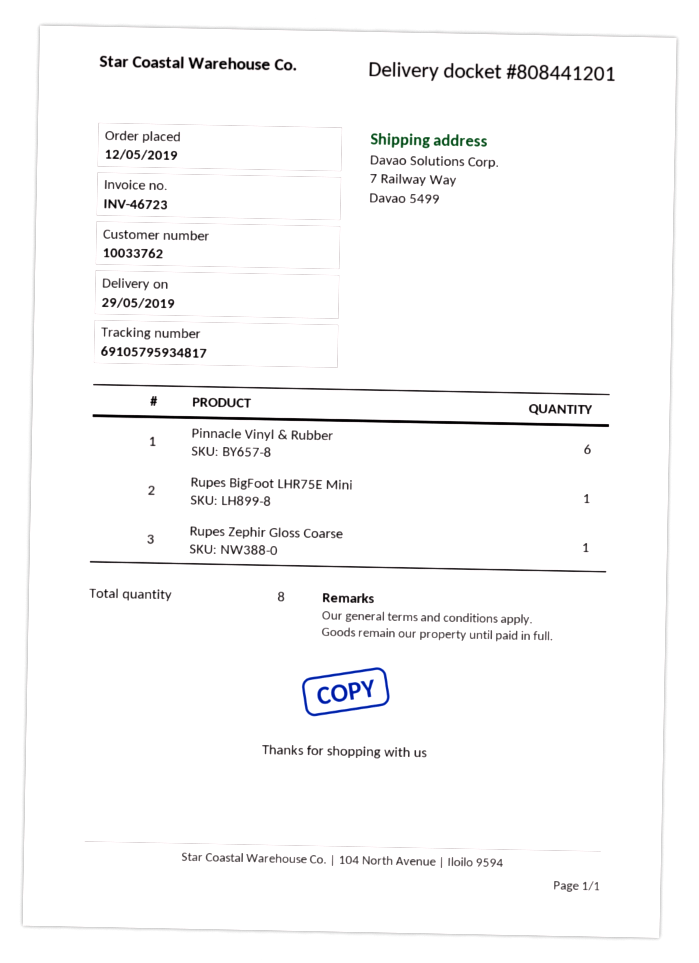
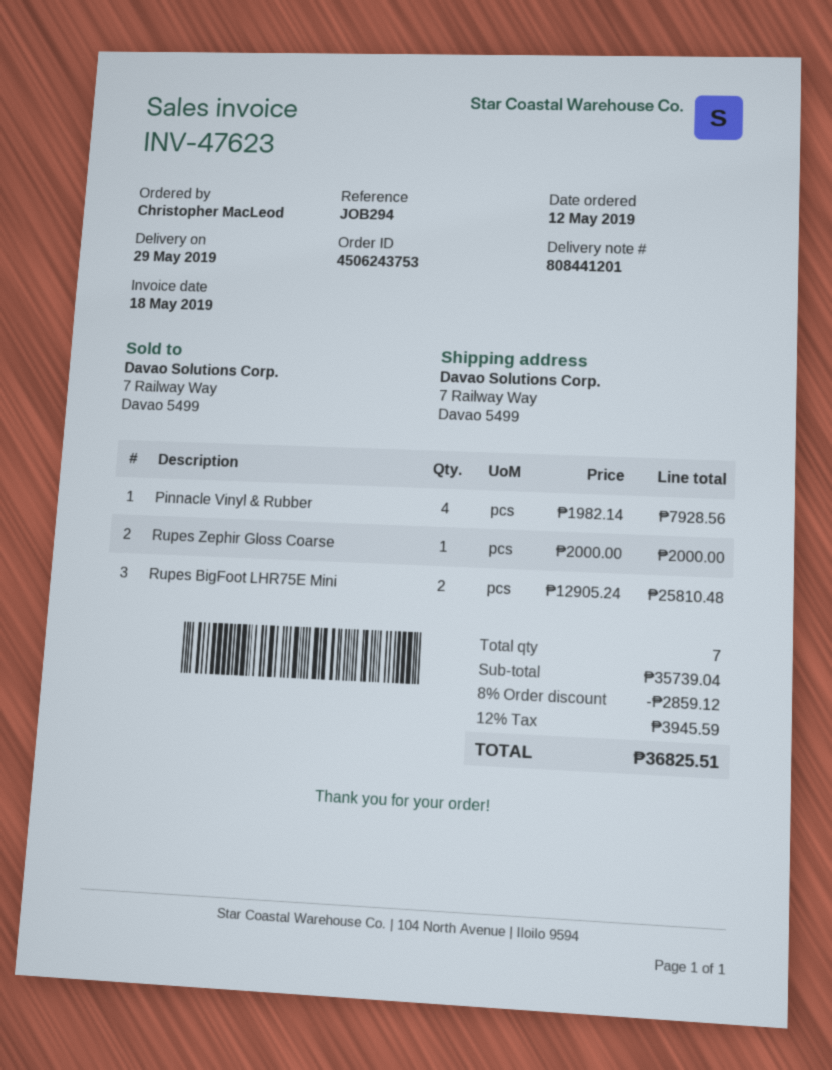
invoice number: INV-46723 -> INV-47623
Pinnacle Vinyl & Rubber: 6 -> 4
Rupes BigFoot LHR75E Mini: 1 -> 2
total quantity: 8 -> 7

